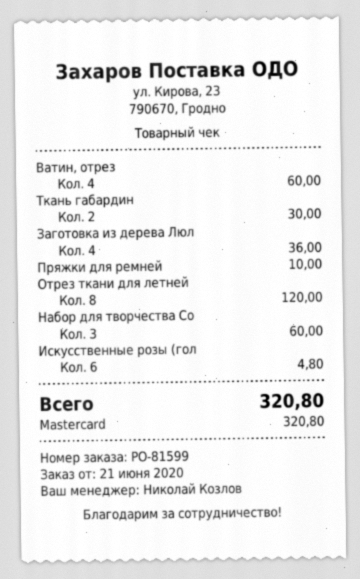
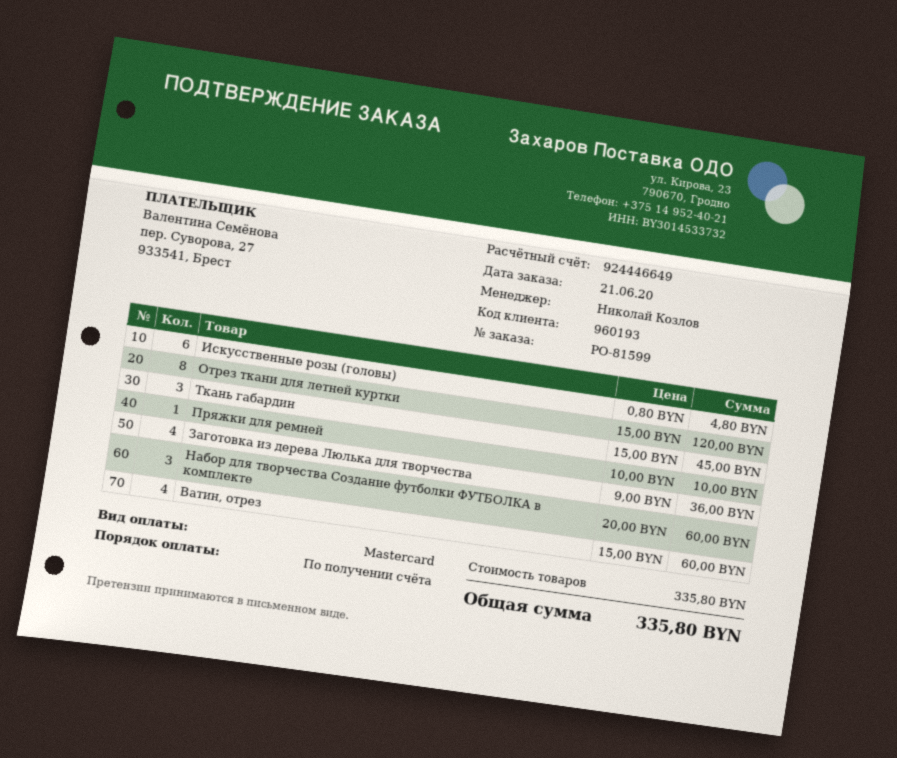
Ткань габардин: 2 for 30.00 -> 3 for 45.00
total: 320.80 -> 335.80

